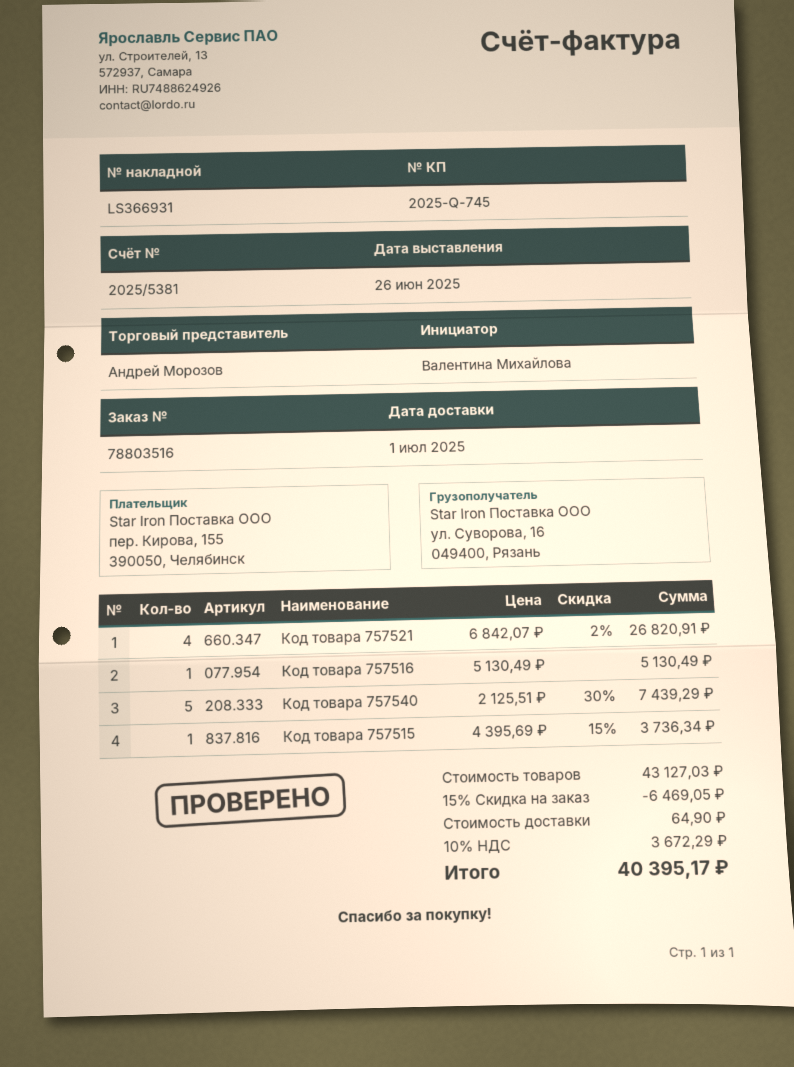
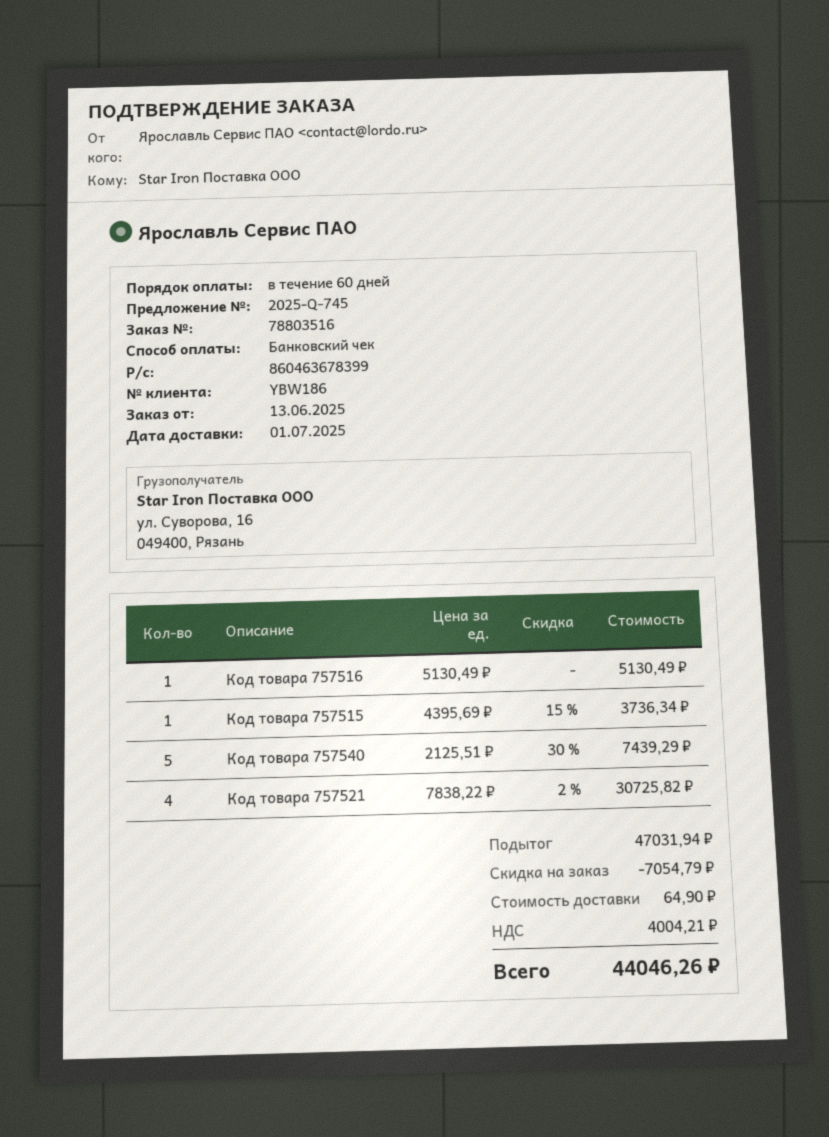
Код товара 757521: 4 x 6842.07 - 2% = 26820.91 -> 4 x 7838.22 - 2% = 30725.82
subtotal: 43127.03 -> 47031.94
discount: 6469.05 -> 7054.79
tax: 3672.29 -> 4004.21
total: 40395.17 -> 44046.26

